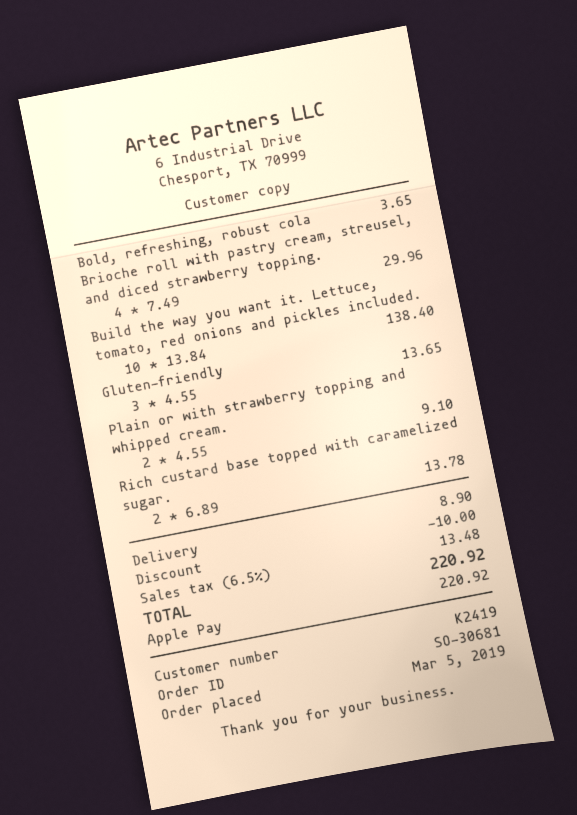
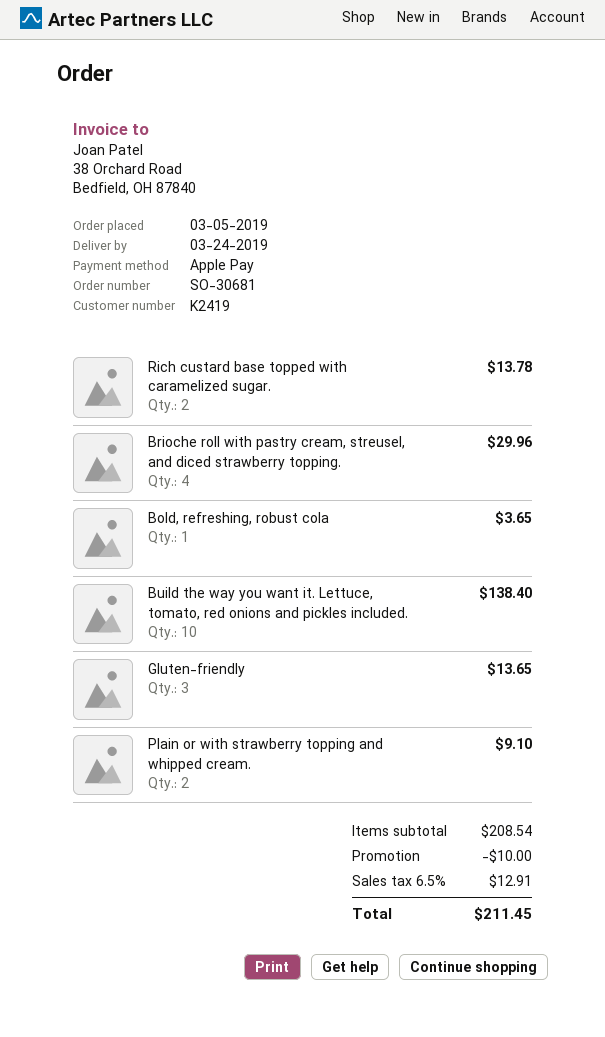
shipping: 8.90 -> none
tax: 6.5% = 13.48 -> 6.5% = 12.91
total: 220.92 -> 211.45

